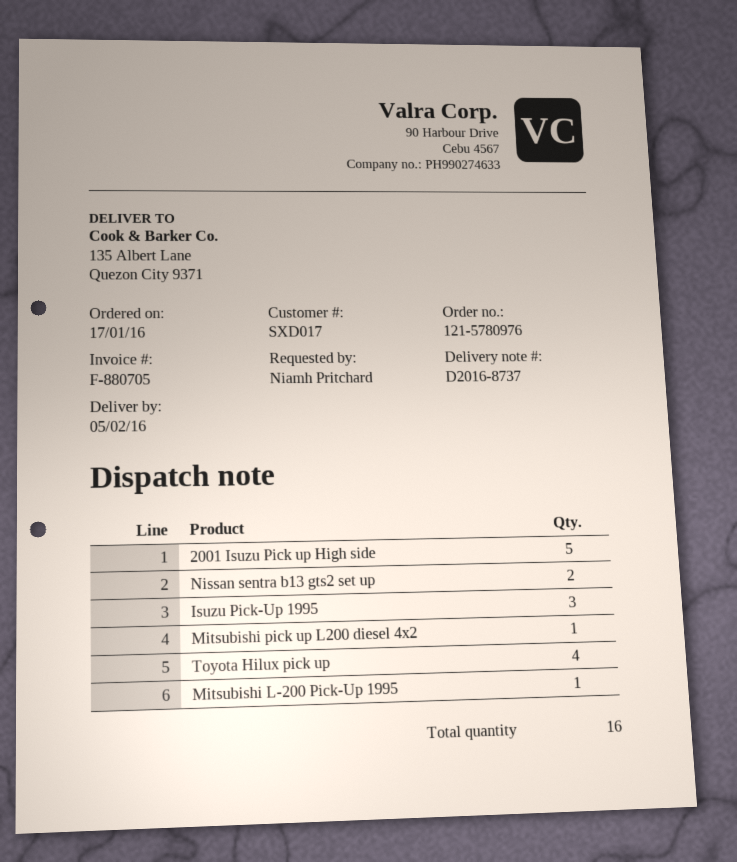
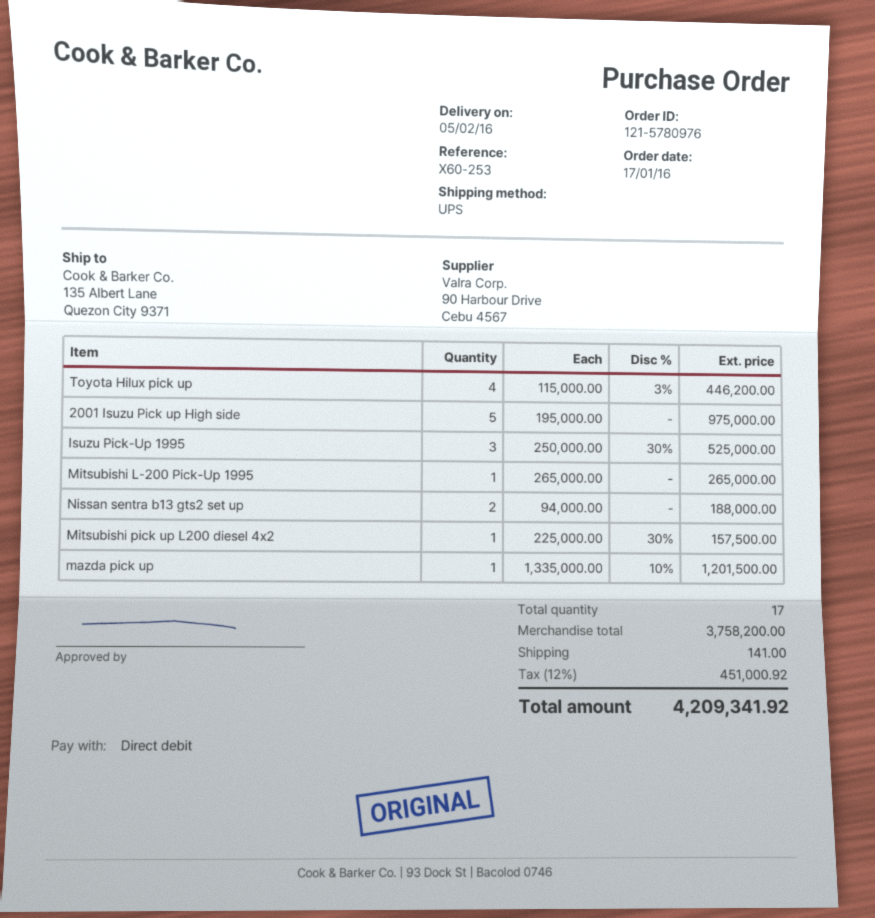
mazda pick up: none -> 1
total quantity: 16 -> 17

